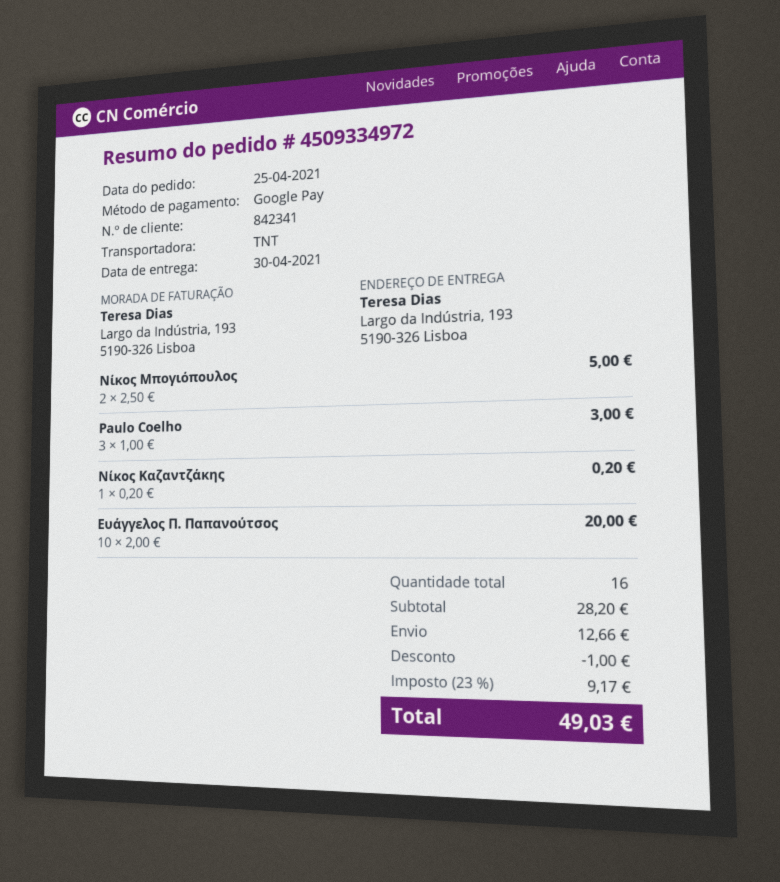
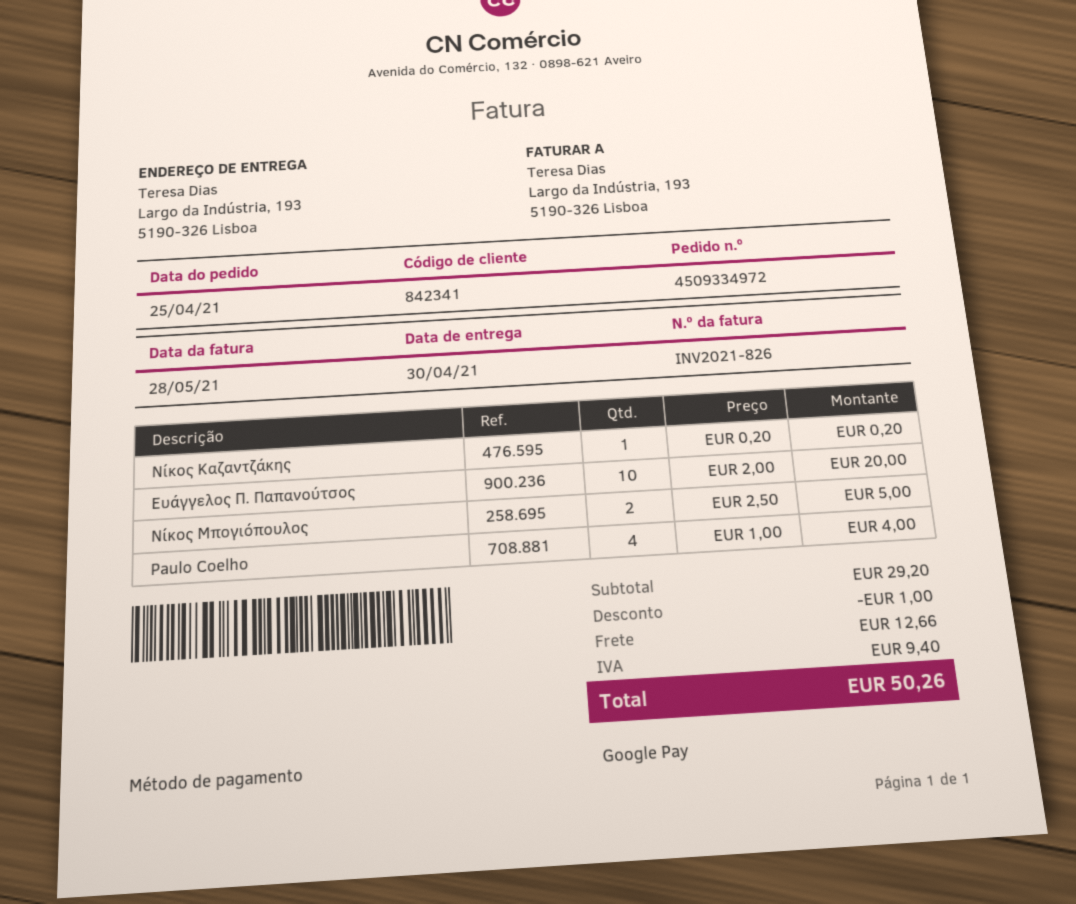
Paulo Coelho: 3 x 1.00 = 3.00 -> 4 x 1.00 = 4.00
subtotal: 28.20 -> 29.20
tax: 9.17 -> 9.40
total: 49.03 -> 50.26

